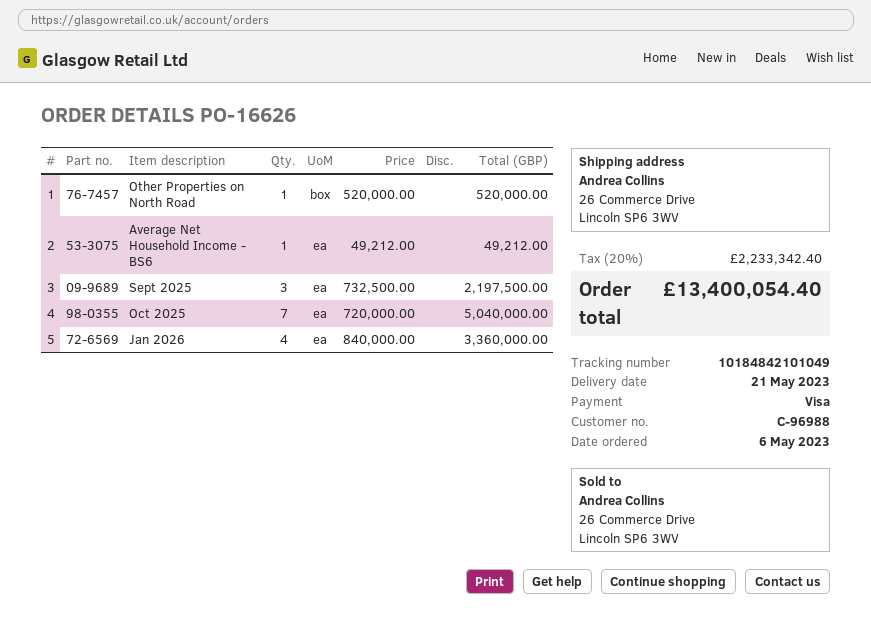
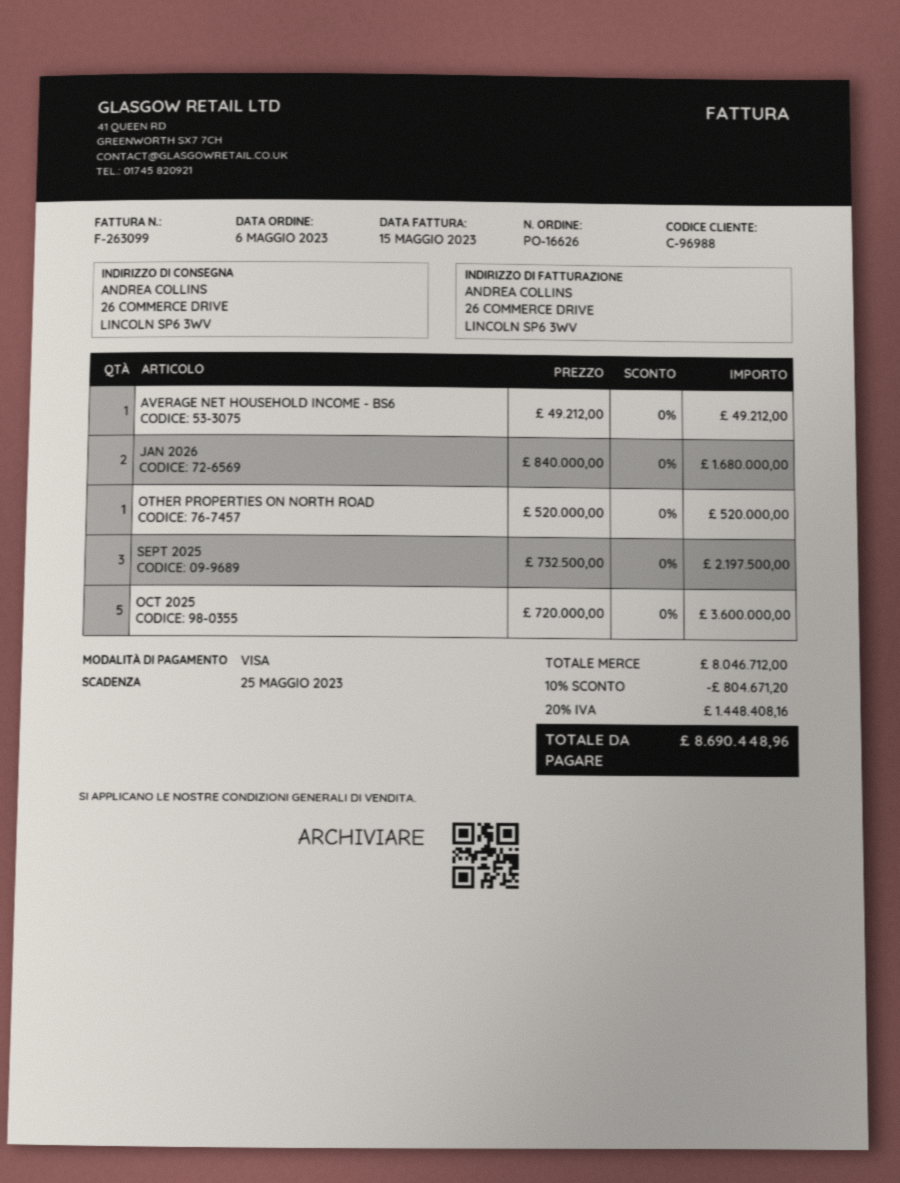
Oct 2025: 7 x 720000.00 = 5040000.00 -> 5 x 720000.00 = 3600000.00
Jan 2026: 4 x 840000.00 = 3360000.00 -> 2 x 840000.00 = 1680000.00
discount: none -> 10% = 804671.20
tax: 20% = 2233342.40 -> 20% = 1448408.16
total: 13400054.40 -> 8690448.96

